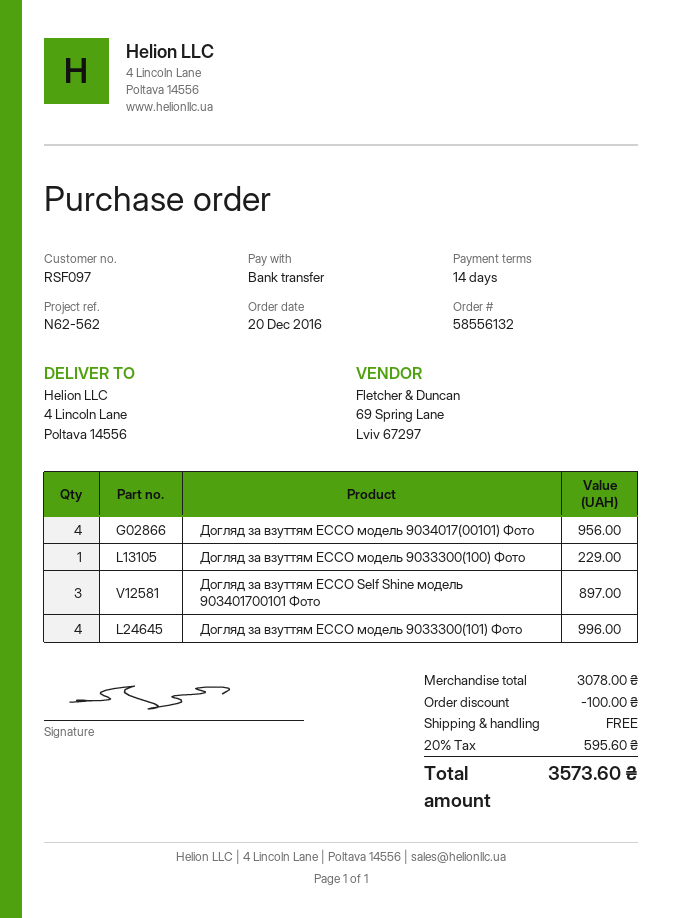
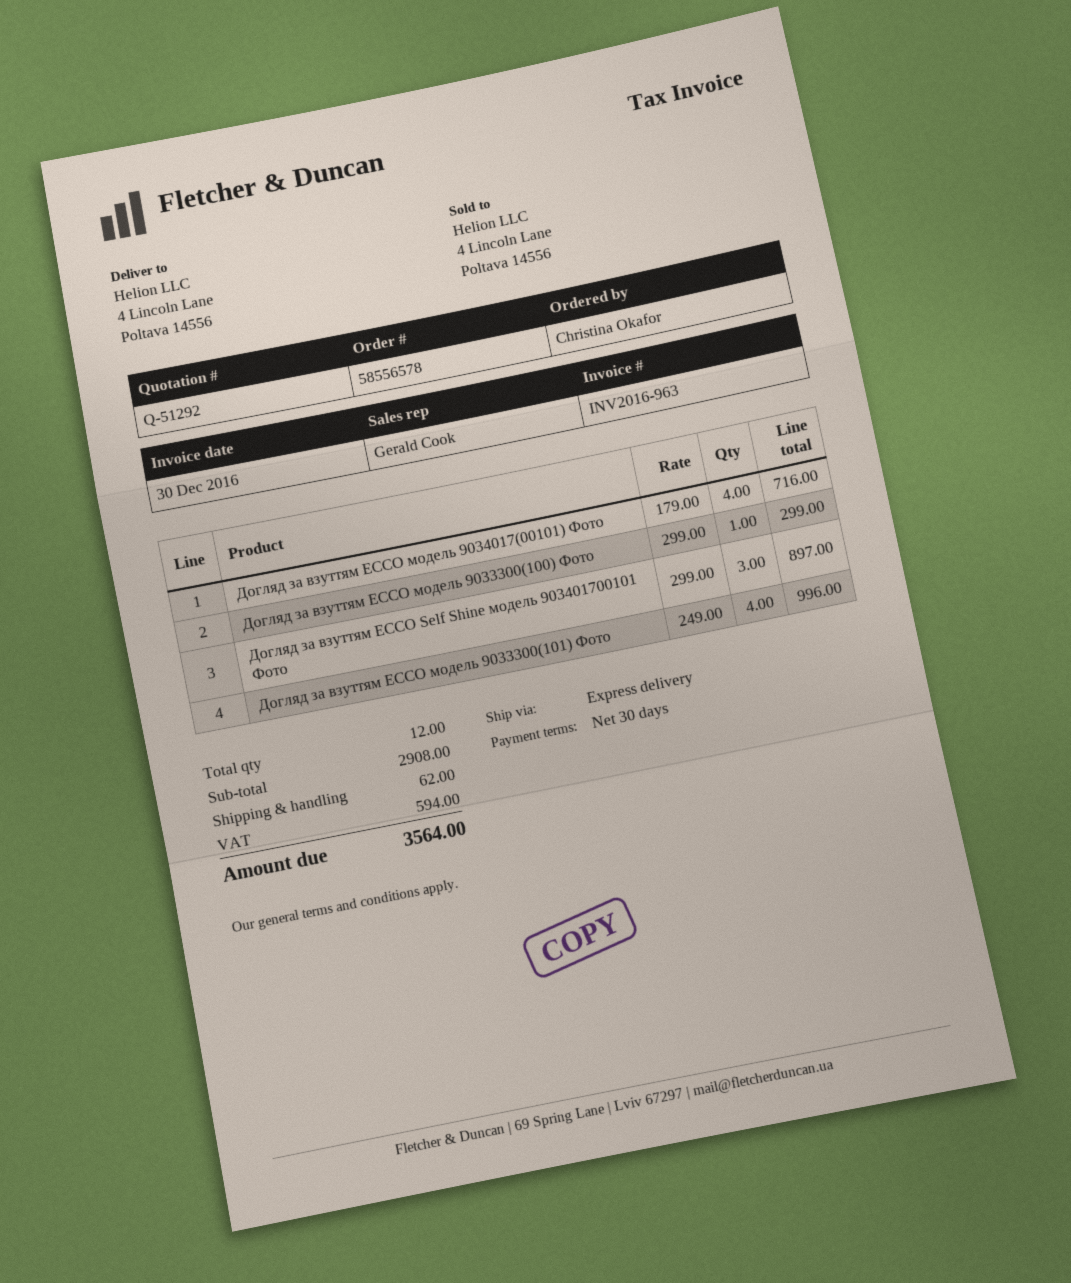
order number: 58556132 -> 58556578
payment terms: 14 days -> 30 days
Догляд за взуттям ECCO модель 9034017(00101) Фото: 4 for 956.00 -> 4 for 716.00
Догляд за взуттям ECCO модель 9033300(100) Фото: 1 for 229.00 -> 1 for 299.00
subtotal: 3078.00 -> 2908.00
discount: 100.00 -> none
shipping: 0.00 -> 62.00
tax: 595.60 -> 594.00
total: 3573.60 -> 3564.00

